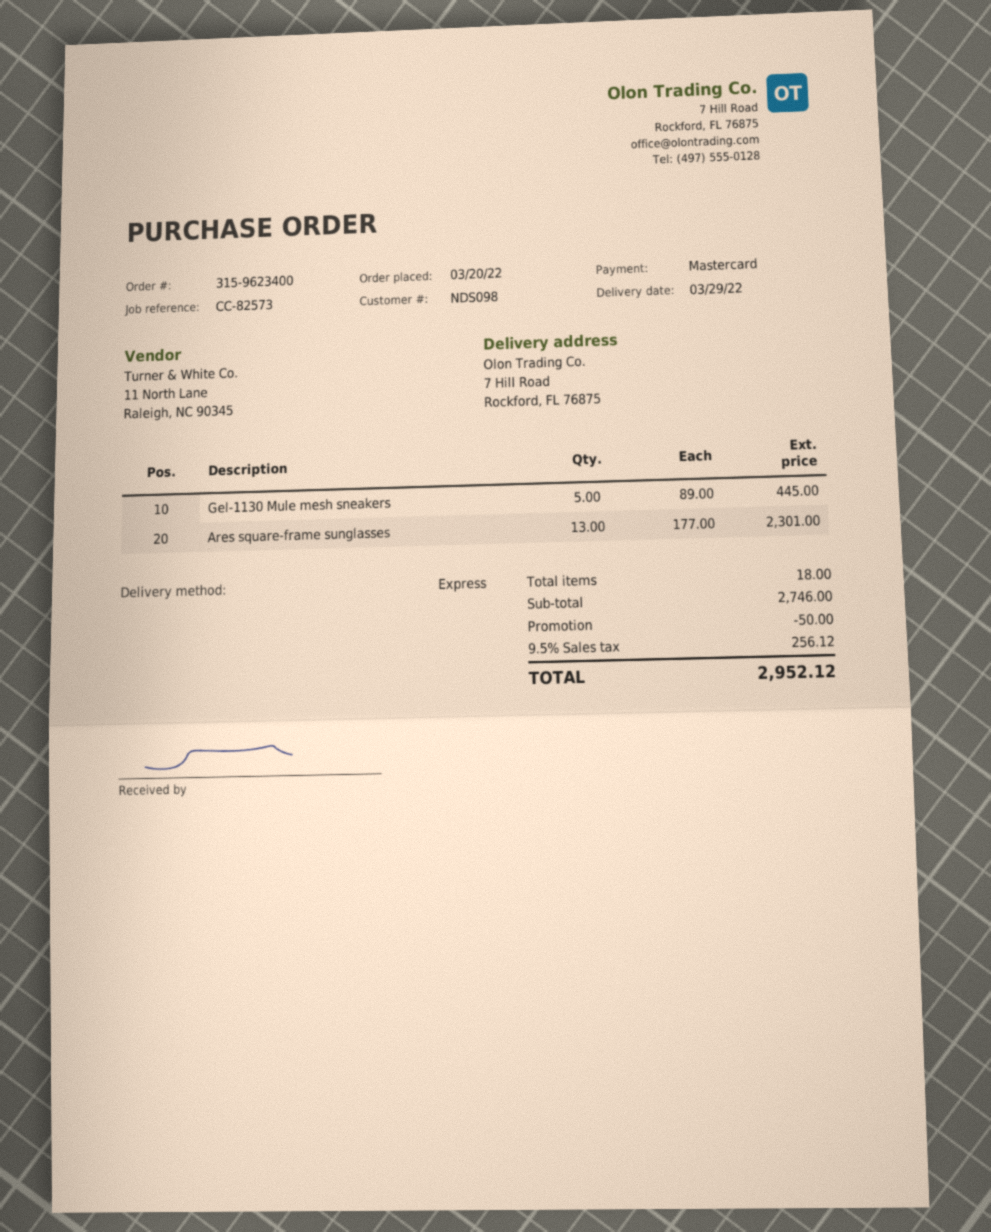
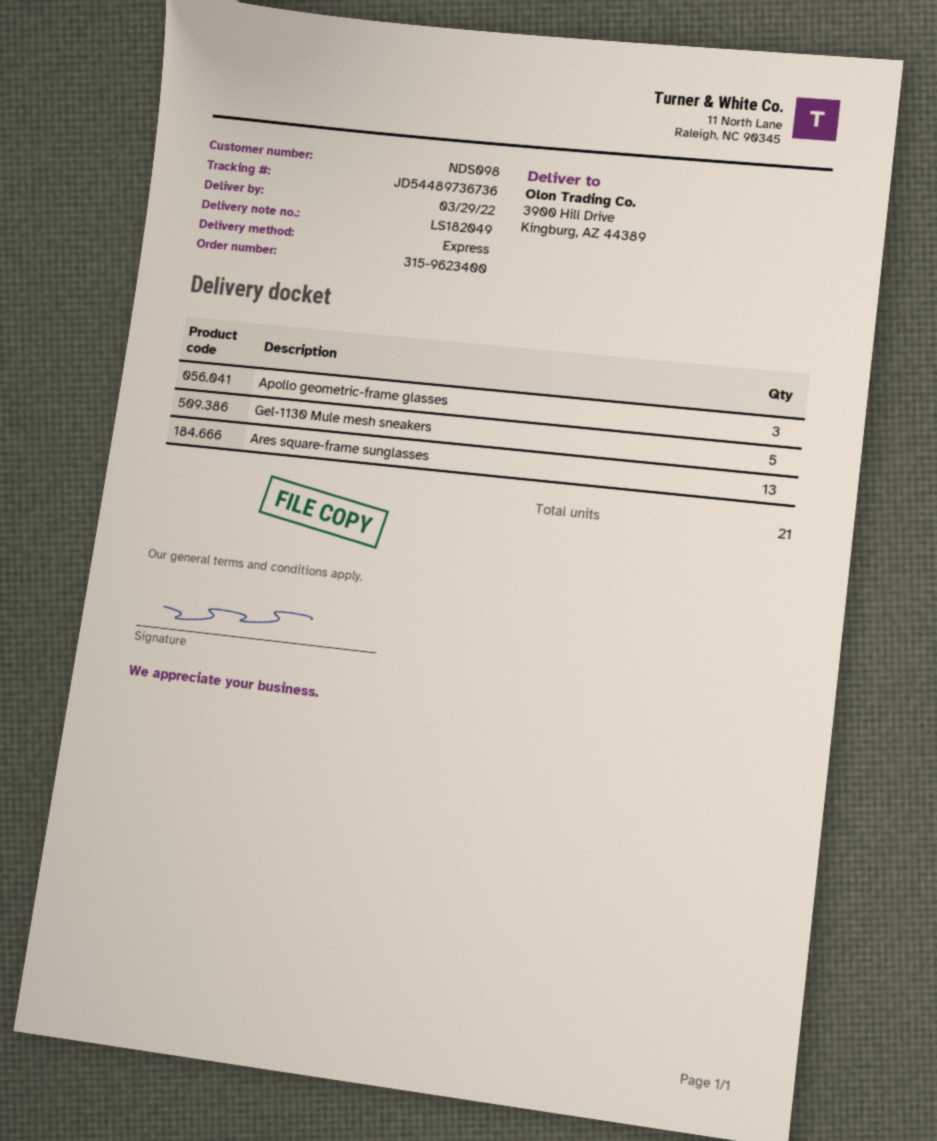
ship to: 7 Hill Road, Rockford, FL 76875 -> 3900 Hill Drive, Kingburg, AZ 44389
Apollo geometric-frame glasses: none -> 3
total quantity: 18 -> 21

